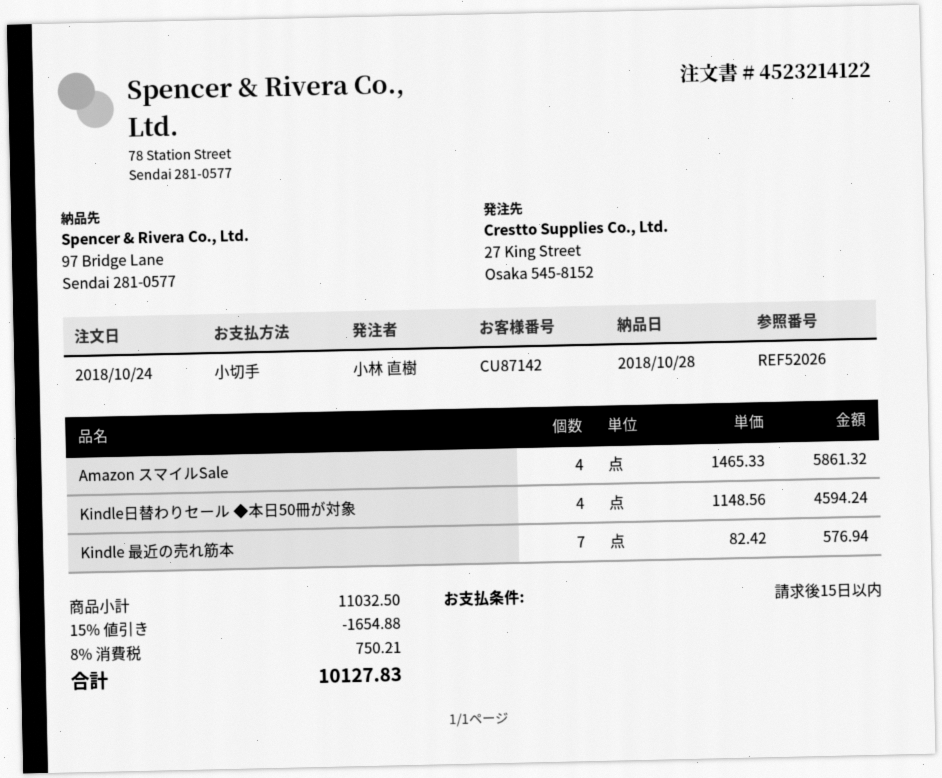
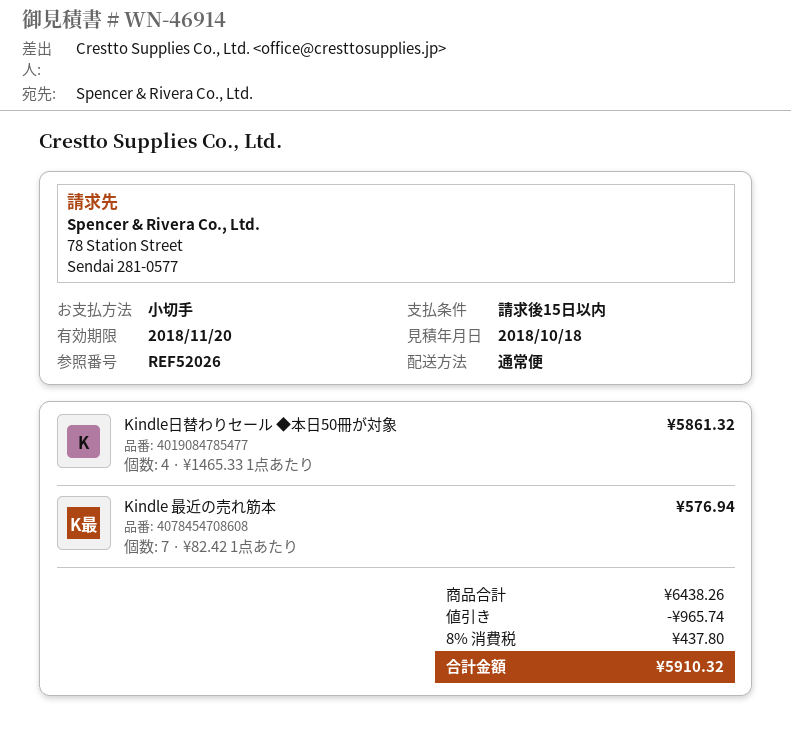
Amazon スマイルSale: 4 x 1465.33 = 5861.32 -> none
Kindle日替わりセール ◆本日50冊が対象: 4 x 1148.56 = 4594.24 -> 4 x 1465.33 = 5861.32
subtotal: 11032.50 -> 6438.26
discount: 1654.88 -> 965.74
tax: 8% = 750.21 -> 8% = 437.80
total: 10127.83 -> 5910.32

